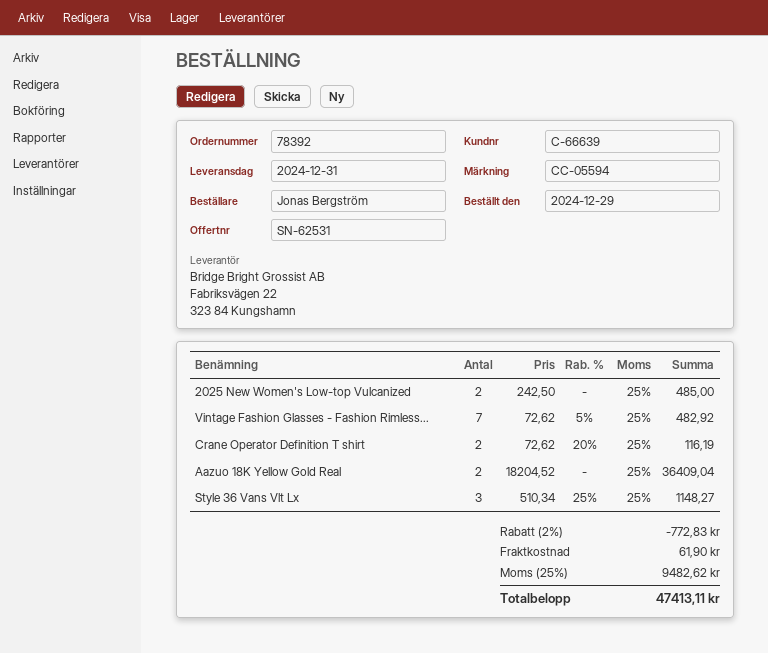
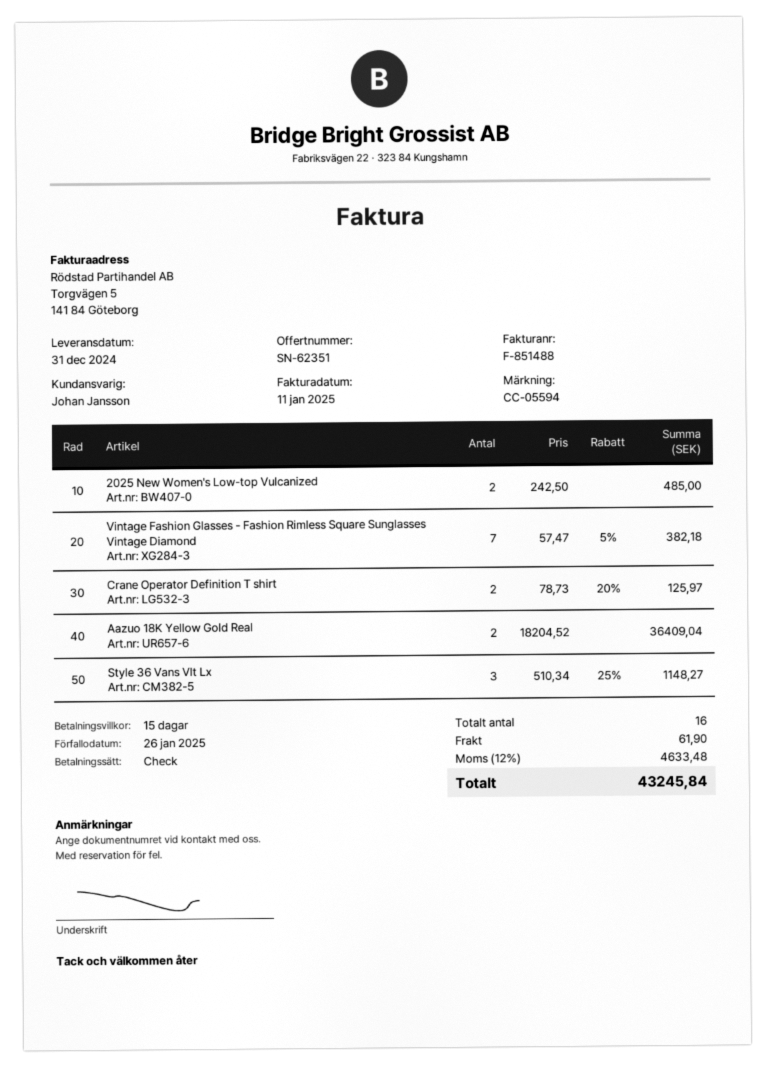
quote number: SN-62531 -> SN-62351
Vintage Fashion Glasses - Fashion Rimless...: 7 x 72.62 - 5% = 482.92 -> 7 x 57.47 - 5% = 382.18
Crane Operator Definition T shirt: 2 x 72.62 - 20% = 116.19 -> 2 x 78.73 - 20% = 125.97
discount: 2% = 772.83 -> none
tax: 25% = 9482.62 -> 12% = 4633.48
total: 47413.11 -> 43245.84

